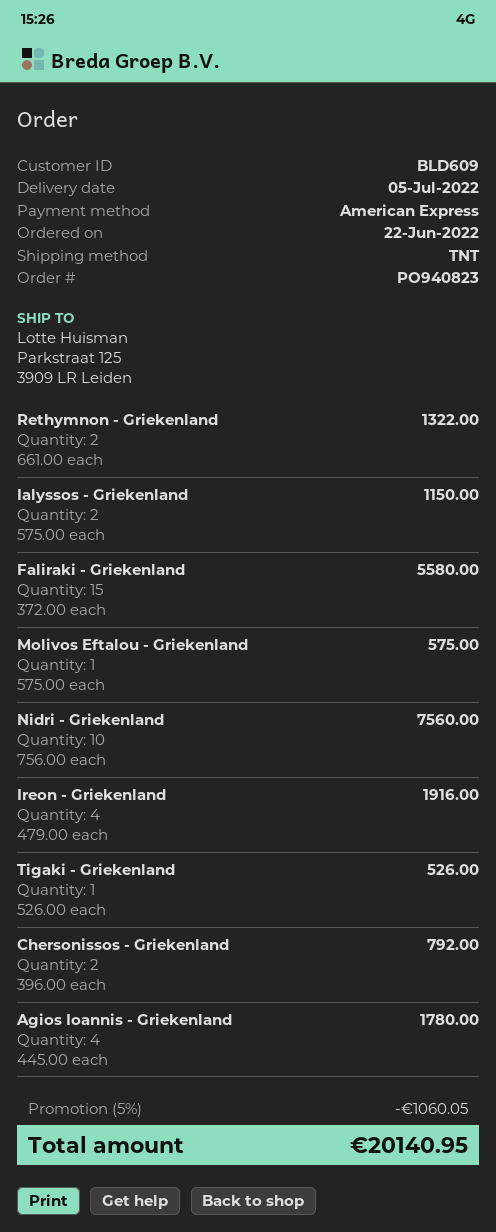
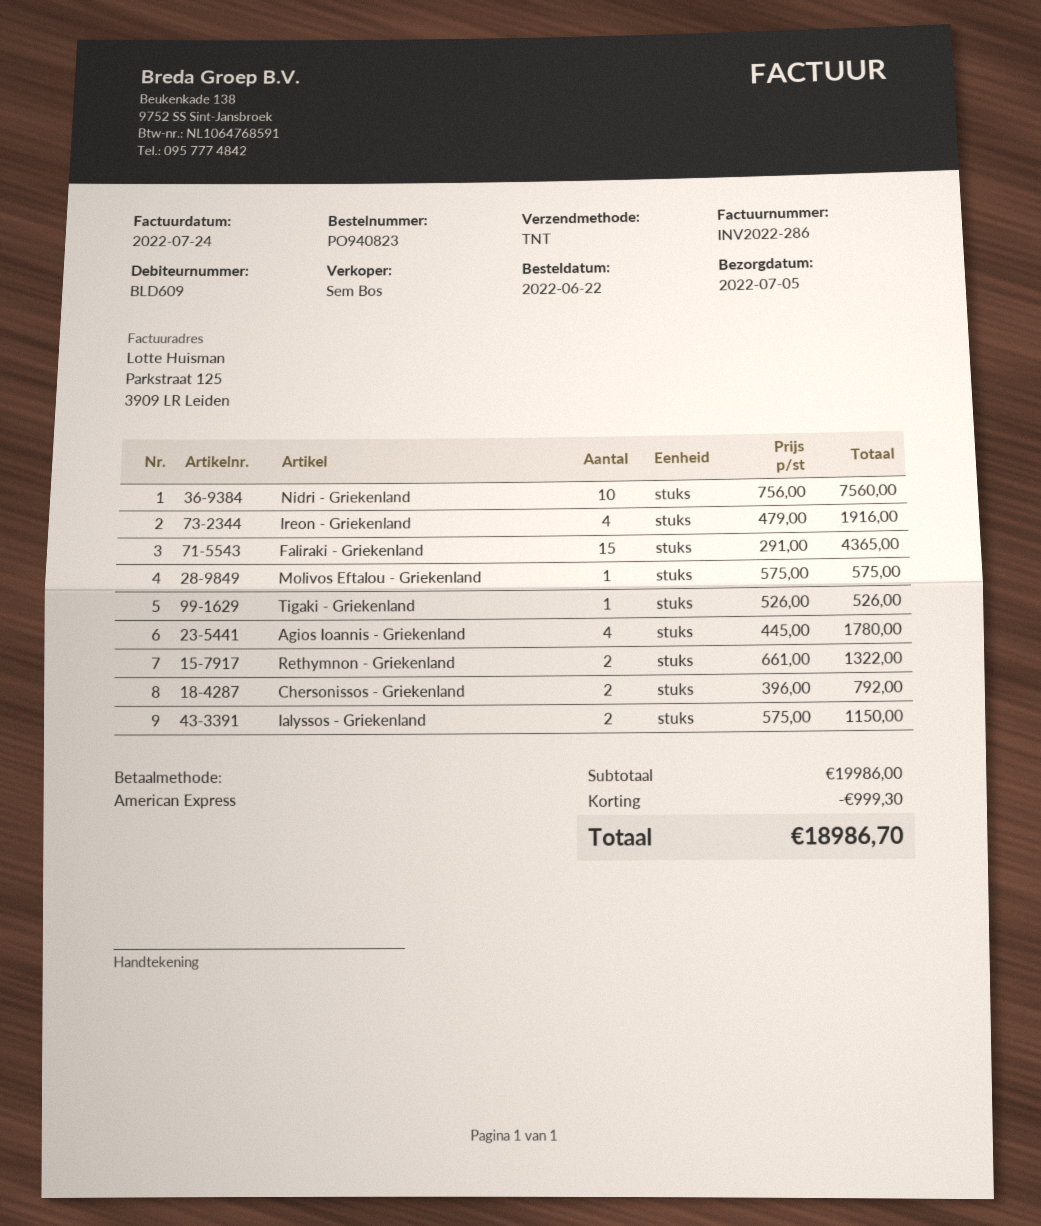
Faliraki - Griekenland: 15 x 372.00 = 5580.00 -> 15 x 291.00 = 4365.00
discount: 1060.05 -> 999.30
total: 20140.95 -> 18986.70

